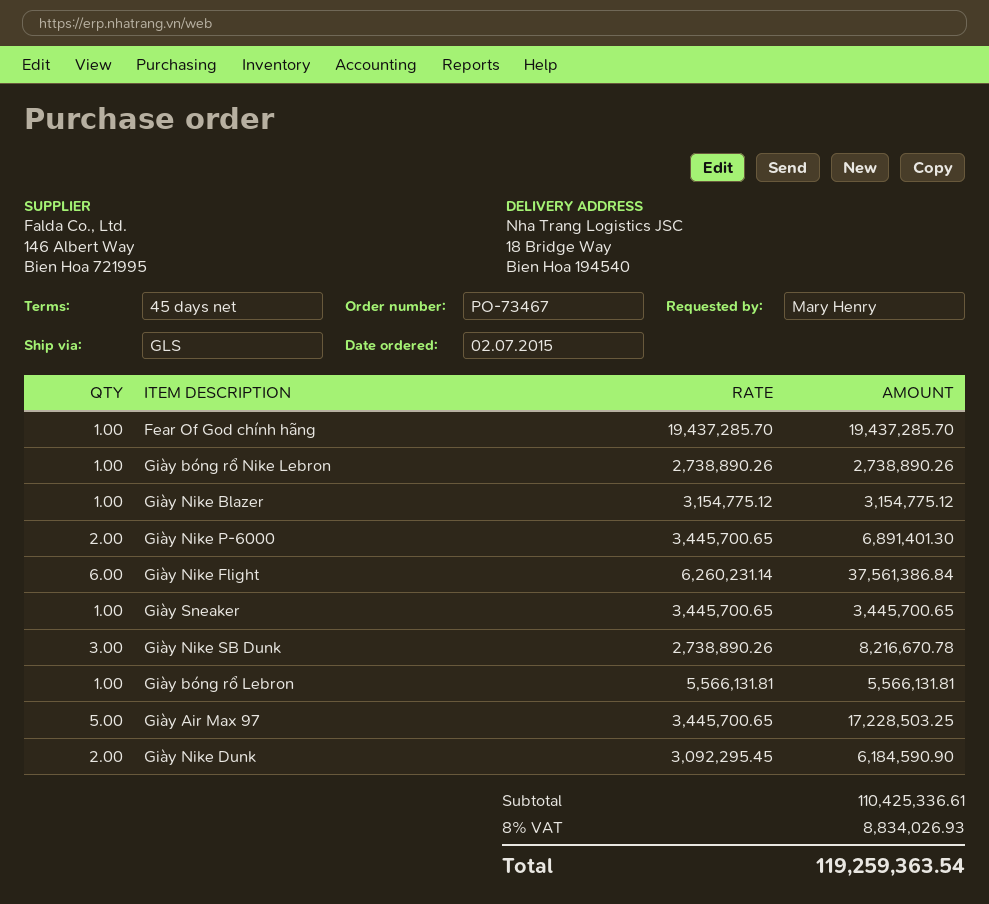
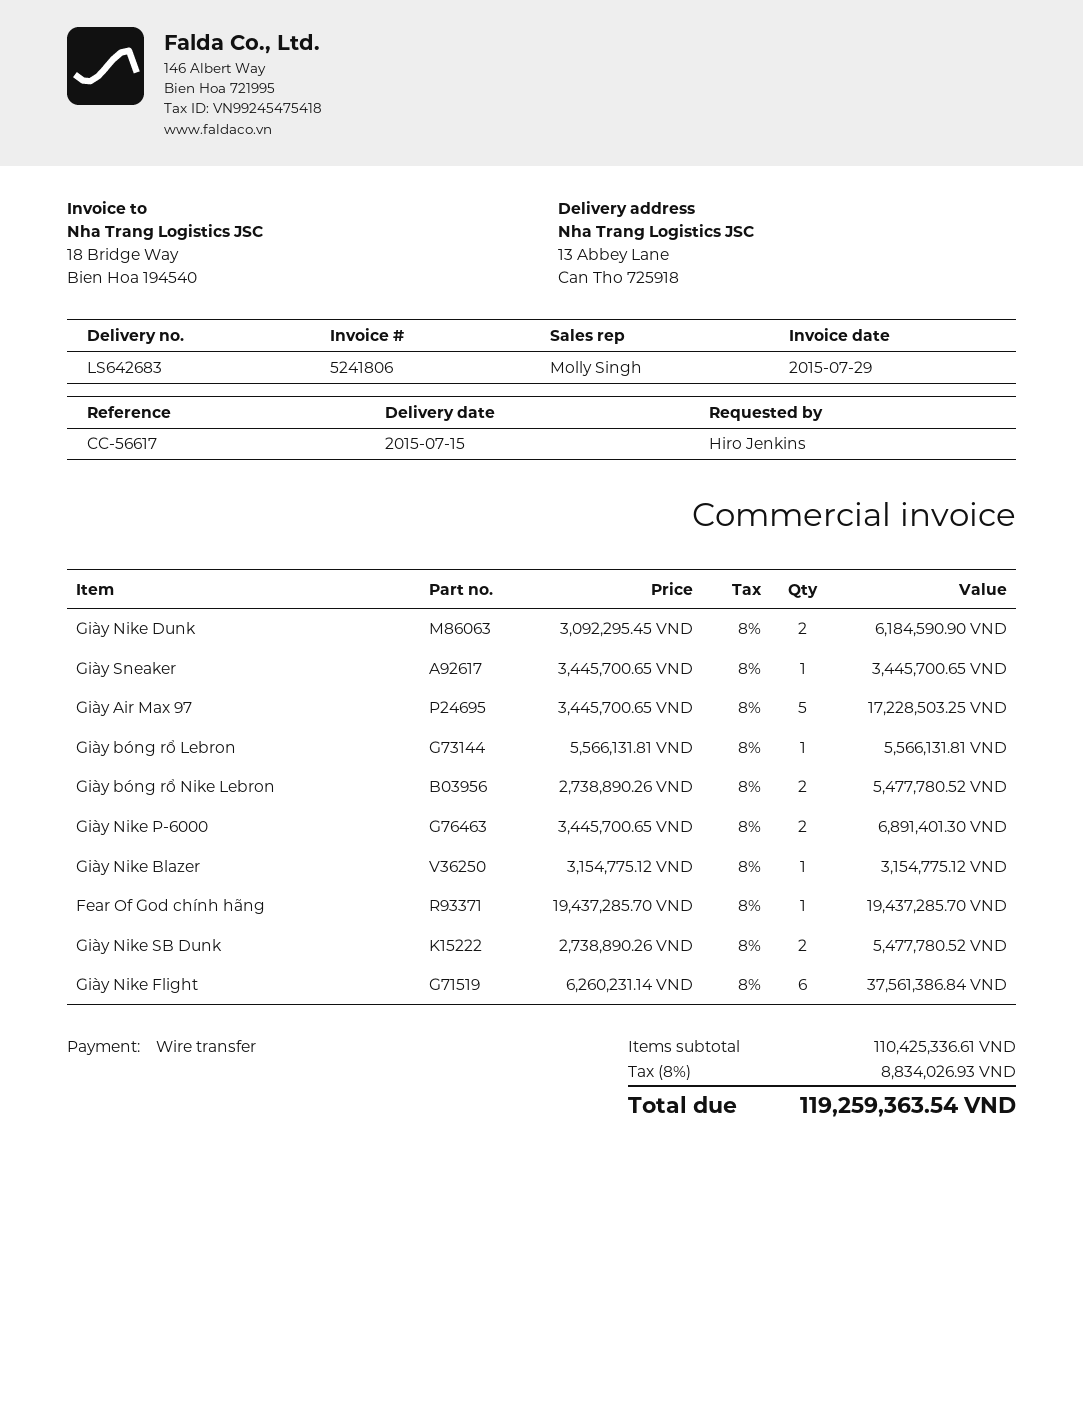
ordered by: Mary Henry -> Hiro Jenkins
ship to: 18 Bridge Way, Bien Hoa 194540 -> 13 Abbey Lane, Can Tho 725918
Giày bóng rổ Nike Lebron: 1 x 2738890.26 = 2738890.26 -> 2 x 2738890.26 = 5477780.52
Giày Nike SB Dunk: 3 x 2738890.26 = 8216670.78 -> 2 x 2738890.26 = 5477780.52

